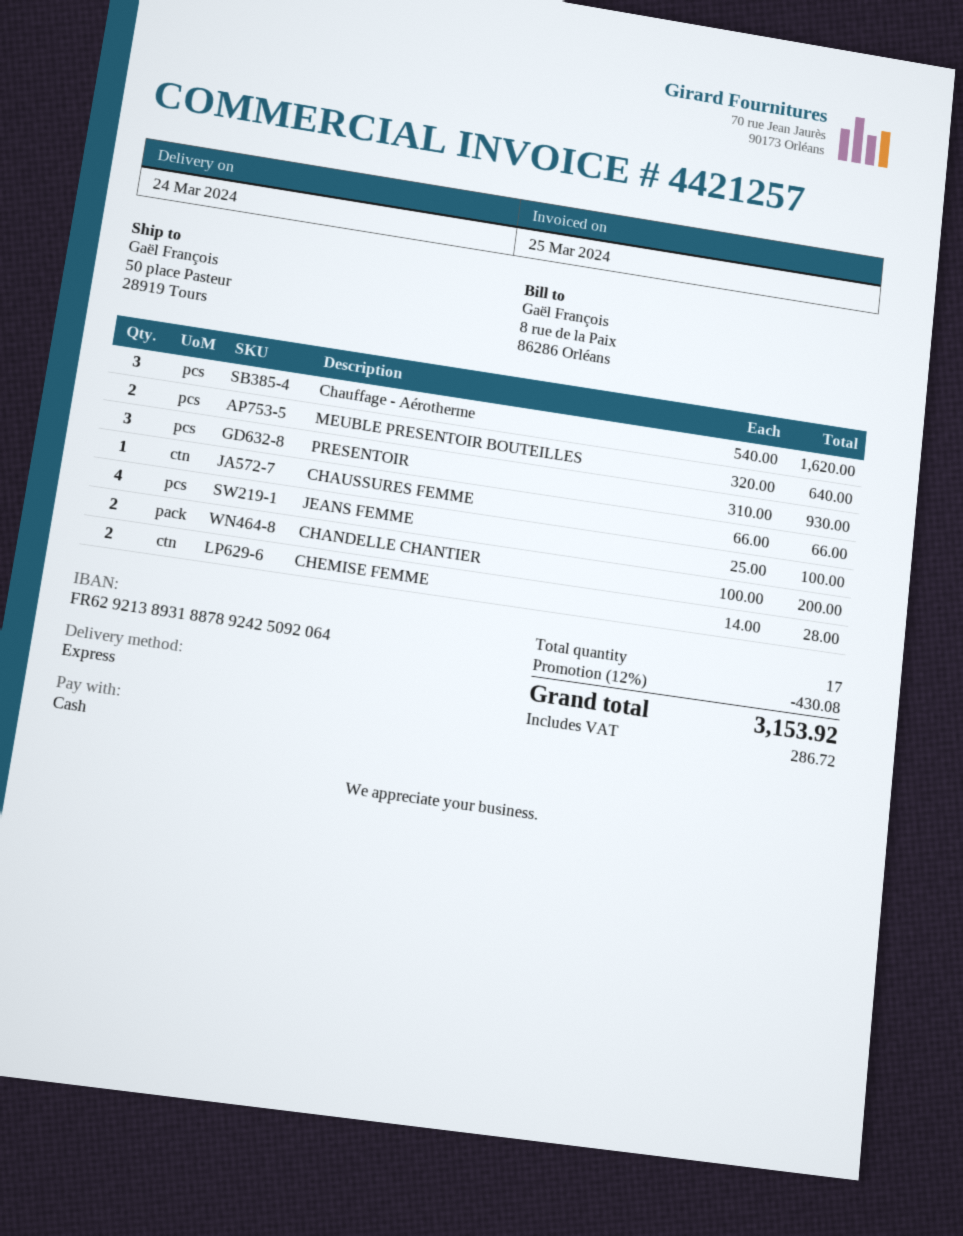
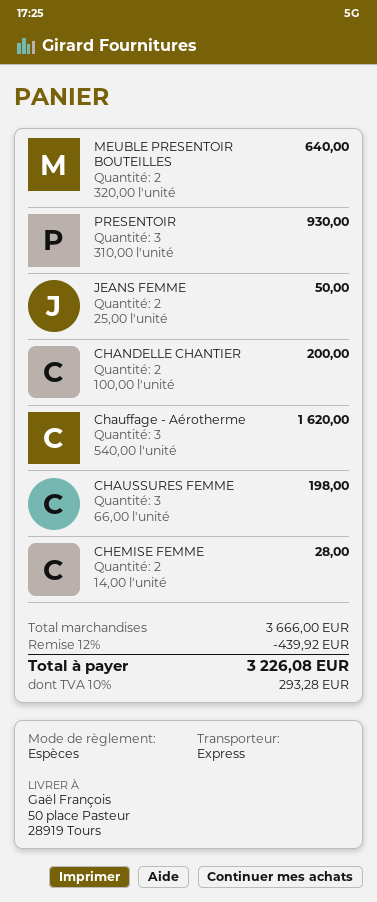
CHAUSSURES FEMME: 1 x 66.00 = 66.00 -> 3 x 66.00 = 198.00
JEANS FEMME: 4 x 25.00 = 100.00 -> 2 x 25.00 = 50.00
discount: 12% = 430.08 -> 12% = 439.92
tax: 286.72 -> 293.28
total: 3153.92 -> 3226.08

